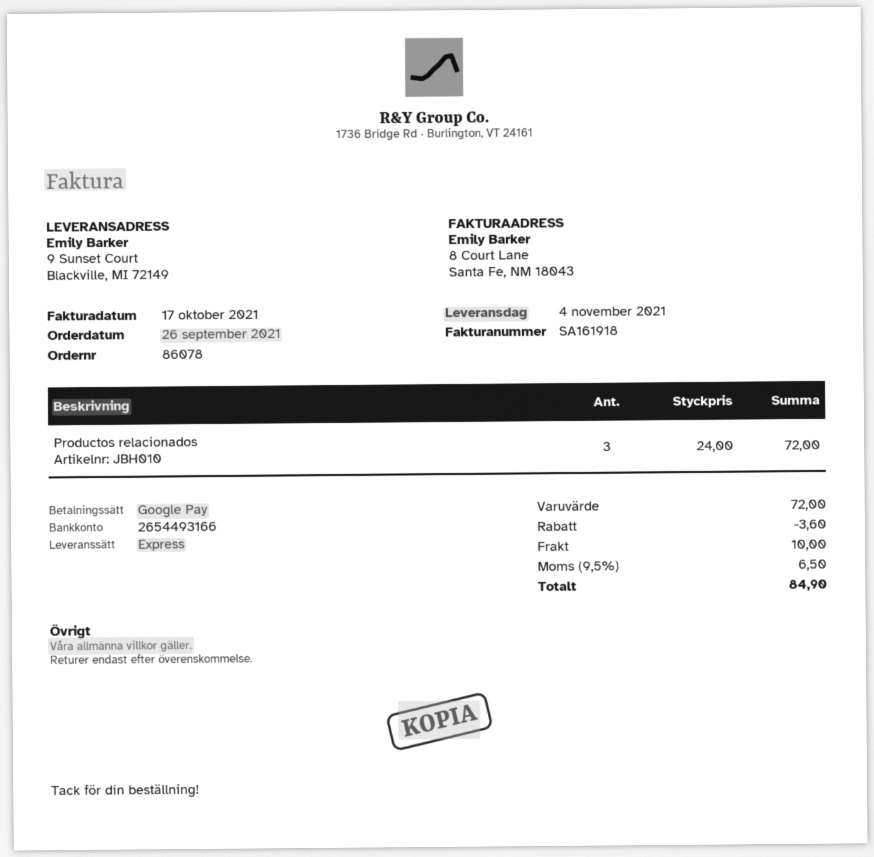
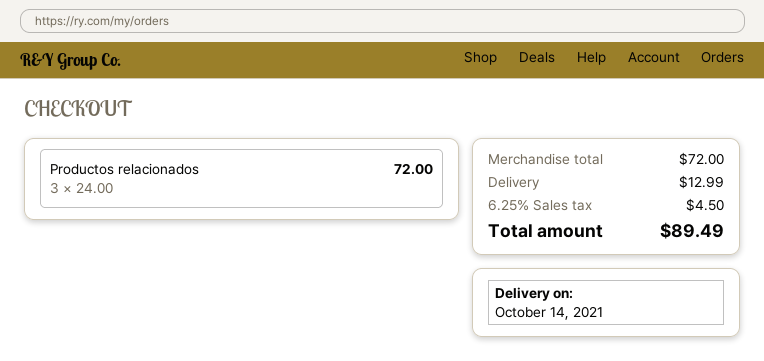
delivery date: 2021-11-04 -> 2021-10-14
discount: 3.60 -> none
shipping: 10.00 -> 12.99
tax: 9.5% = 6.50 -> 6.25% = 4.50
total: 84.90 -> 89.49

